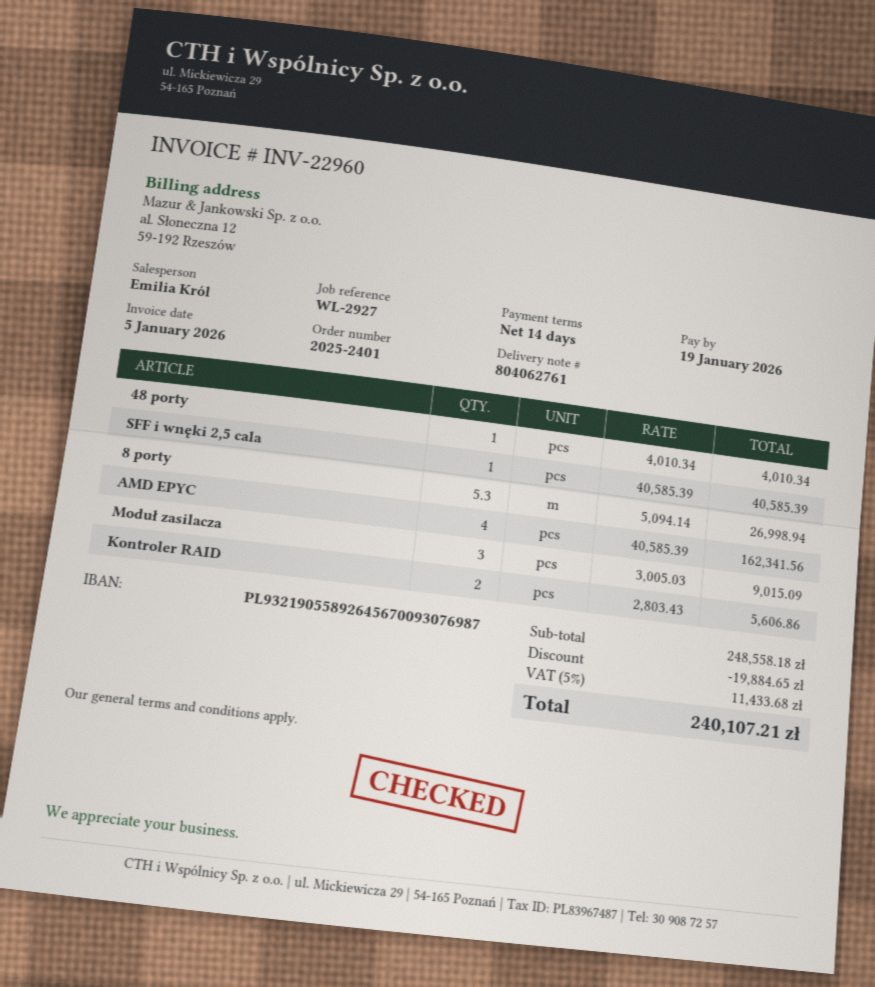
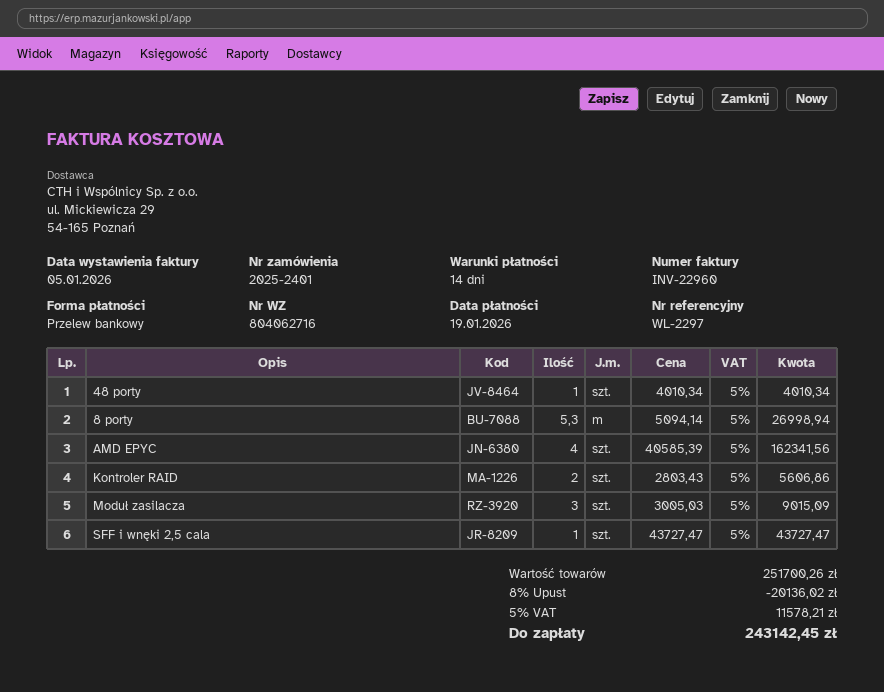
delivery note number: 804062761 -> 804062716
reference: WL-2927 -> WL-2297
SFF i wnęki 2,5 cala: 1 x 40585.39 = 40585.39 -> 1 x 43727.47 = 43727.47
subtotal: 248558.18 -> 251700.26
discount: 19884.65 -> 20136.02
tax: 5% = 11433.68 -> 5% = 11578.21
total: 240107.21 -> 243142.45

